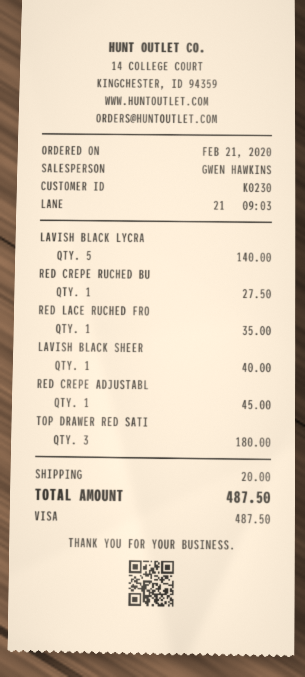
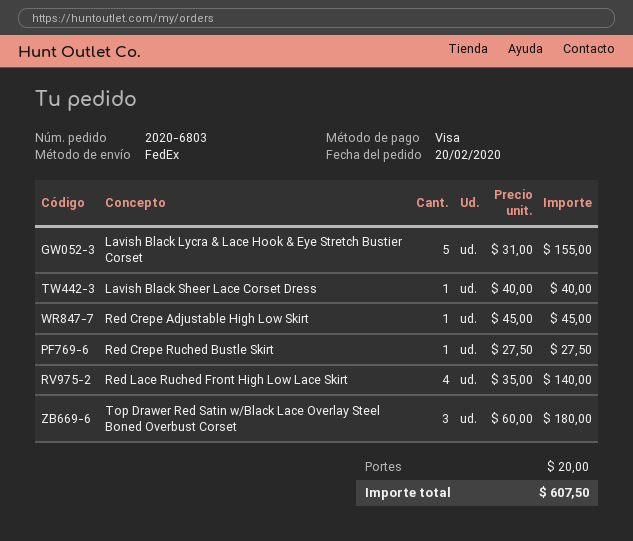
order date: 2020-02-21 -> 2020-02-20
LAVISH BLACK LYCRA: 5 for 140.00 -> 5 for 155.00
RED LACE RUCHED FRO: 1 for 35.00 -> 4 for 140.00
total: 487.50 -> 607.50

